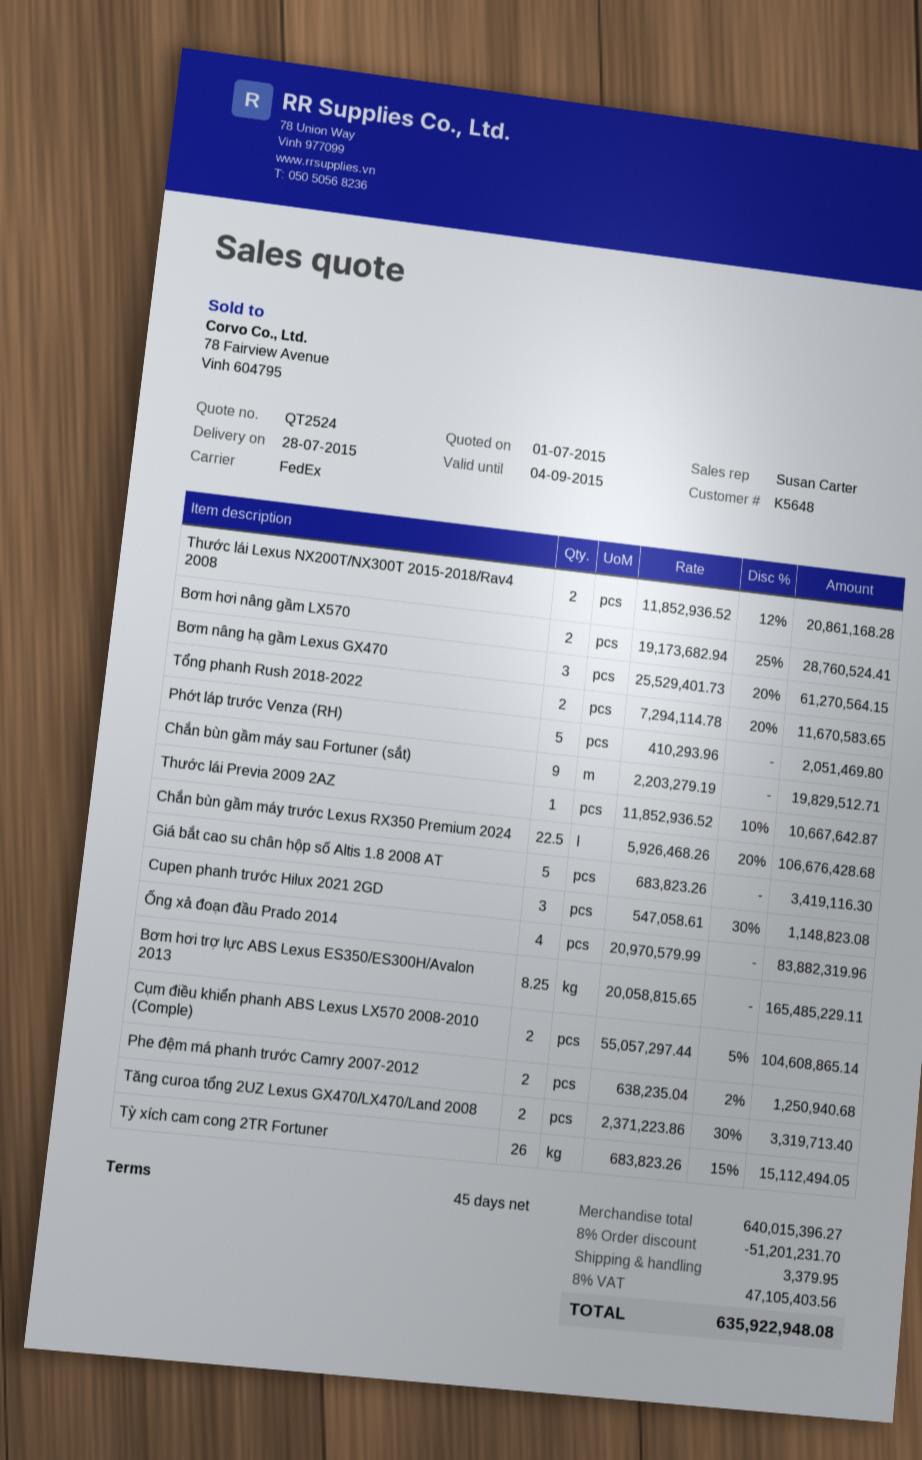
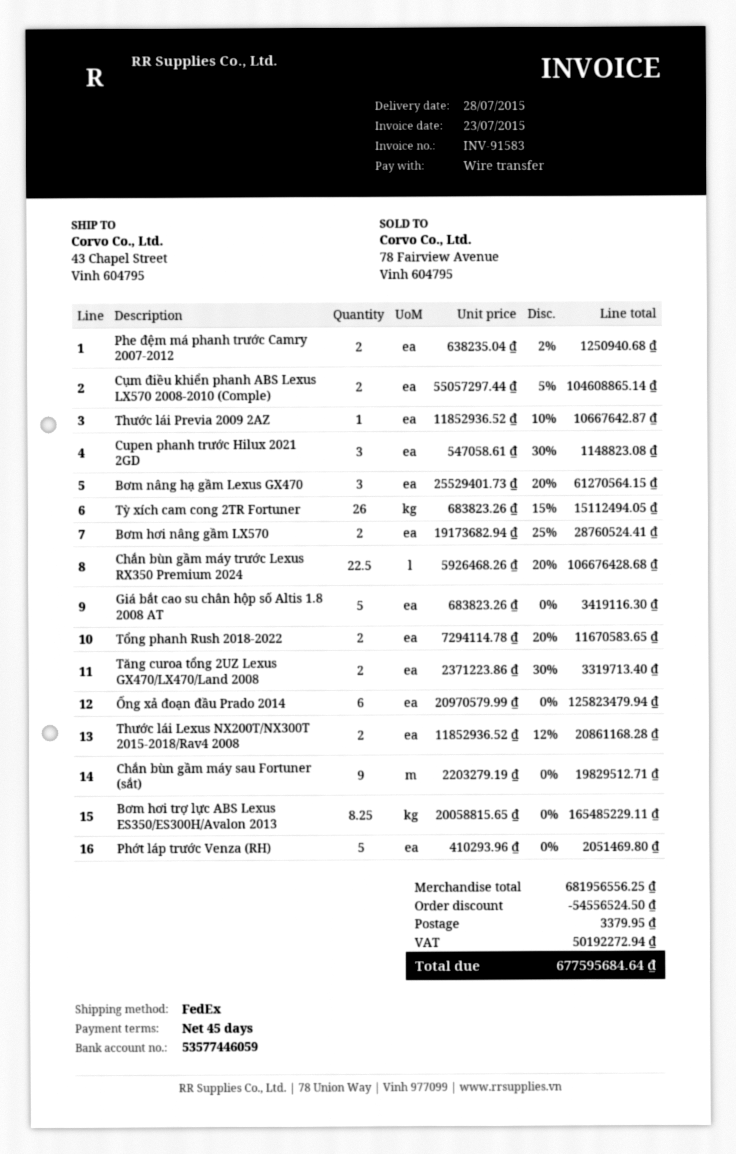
Ống xả đoạn đầu Prado 2014: 4 x 20970579.99 = 83882319.96 -> 6 x 20970579.99 = 125823479.94
subtotal: 640015396.27 -> 681956556.25
discount: 51201231.70 -> 54556524.50
tax: 47105403.56 -> 50192272.94
total: 635922948.08 -> 677595684.64

